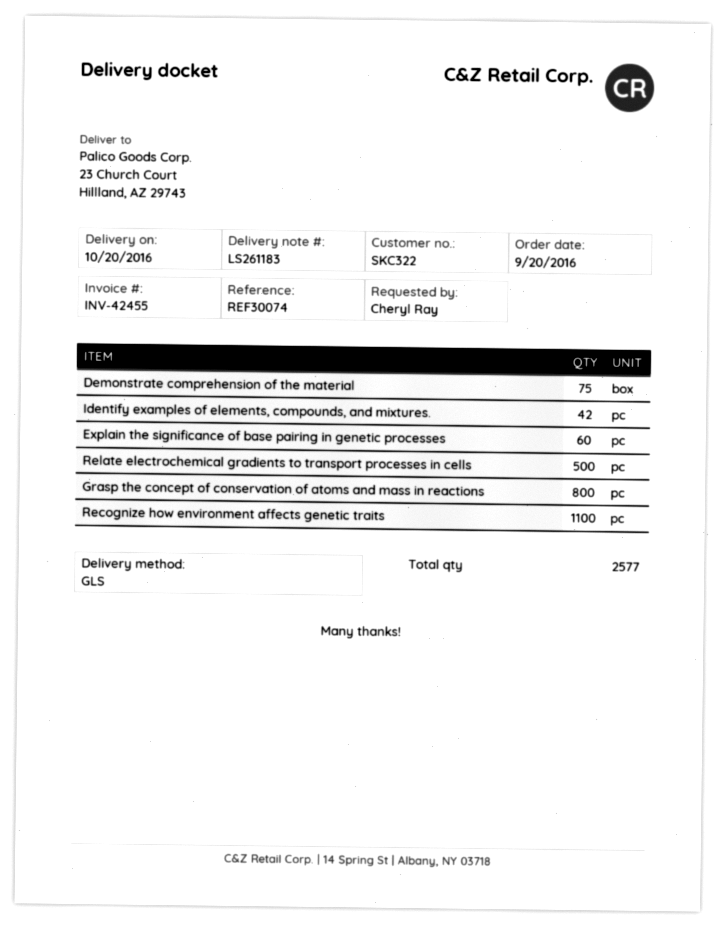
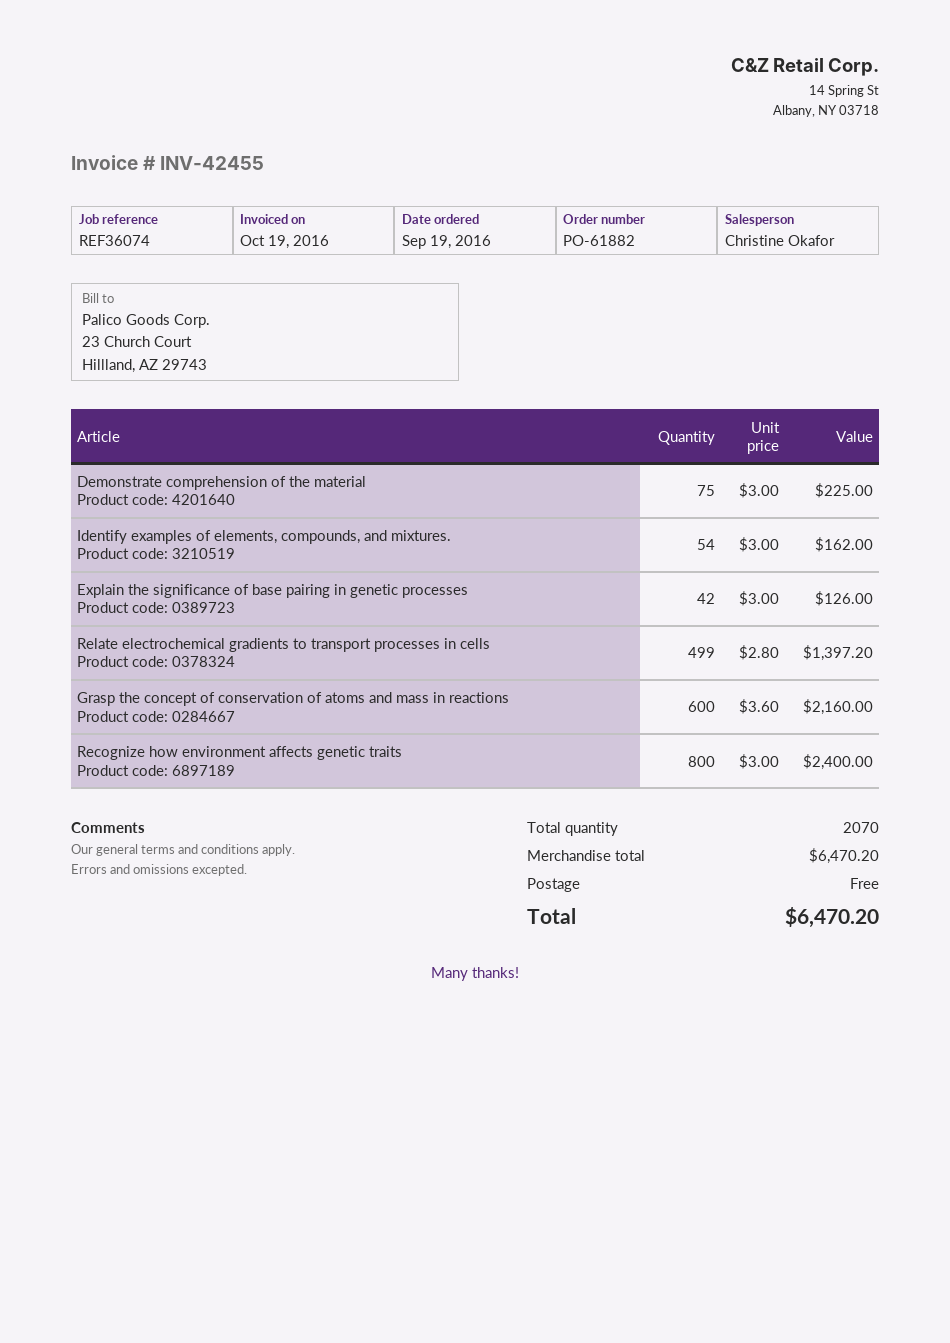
order date: 2016-09-20 -> 2016-09-19
reference: REF30074 -> REF36074
Identify examples of elements, compounds, and mixtures.: 42 -> 54
Explain the significance of base pairing in genetic processes: 60 -> 42
Relate electrochemical gradients to transport processes in cells: 500 -> 499
Grasp the concept of conservation of atoms and mass in reactions: 800 -> 600
Recognize how environment affects genetic traits: 1100 -> 800
total quantity: 2577 -> 2070

